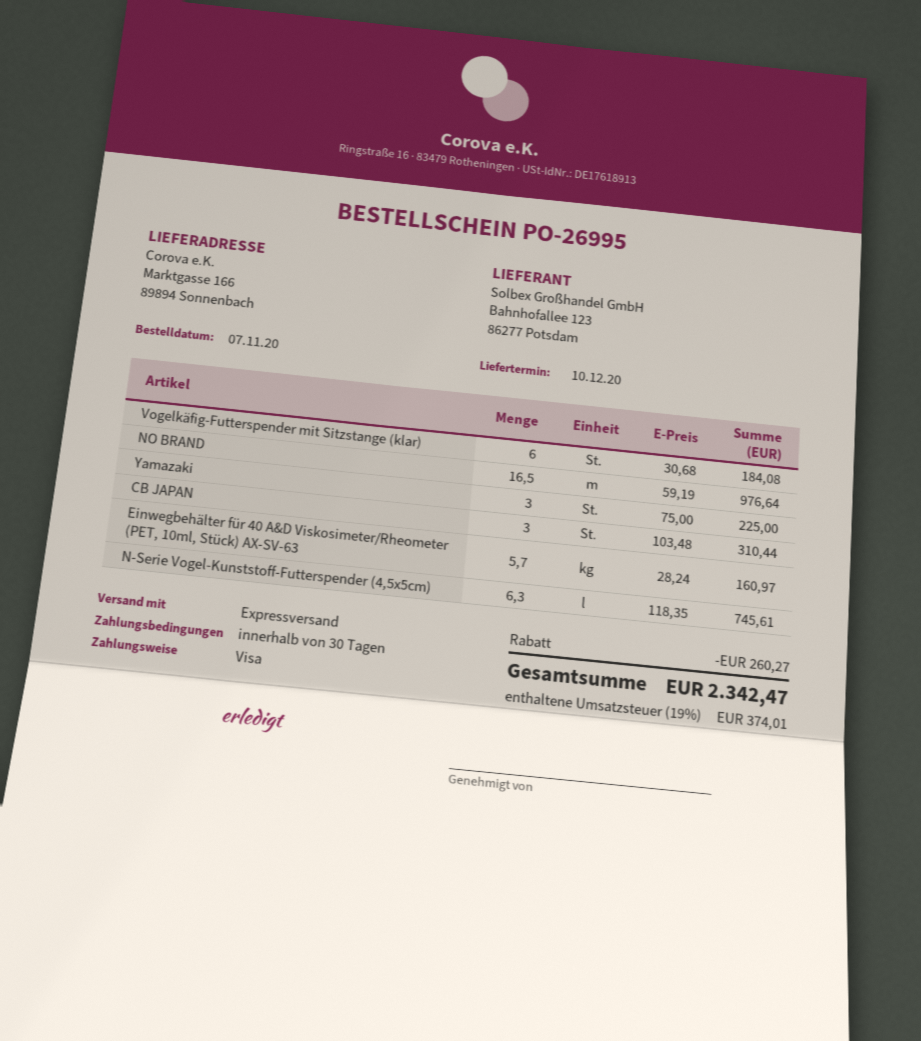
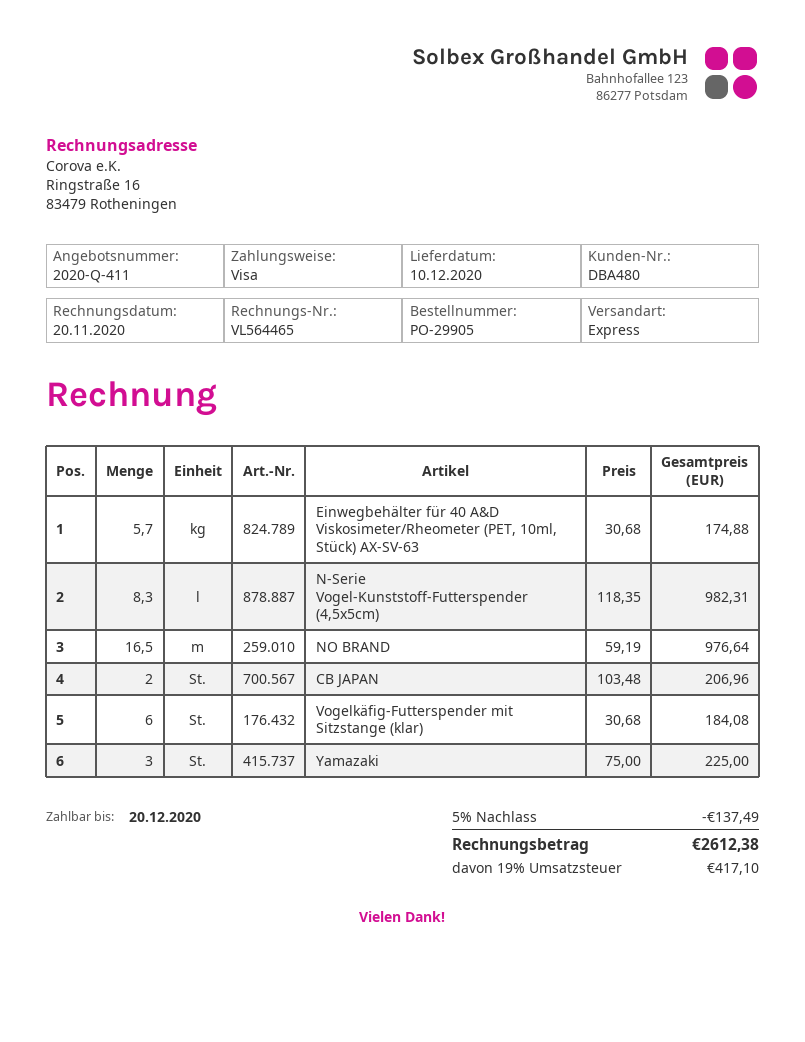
order number: PO-26995 -> PO-29905
CB JAPAN: 3 x 103.48 = 310.44 -> 2 x 103.48 = 206.96
Einwegbehälter für 40 A&D Viskosimeter/Rheometer (PET, 10ml, Stück) AX-SV-63: 5.7 x 28.24 = 160.97 -> 5.7 x 30.68 = 174.88
N-Serie Vogel-Kunststoff-Futterspender (4,5x5cm): 6.3 x 118.35 = 745.61 -> 8.3 x 118.35 = 982.31
discount: 260.27 -> 137.49
tax: 19% = 374.01 -> 19% = 417.10
total: 2342.47 -> 2612.38

